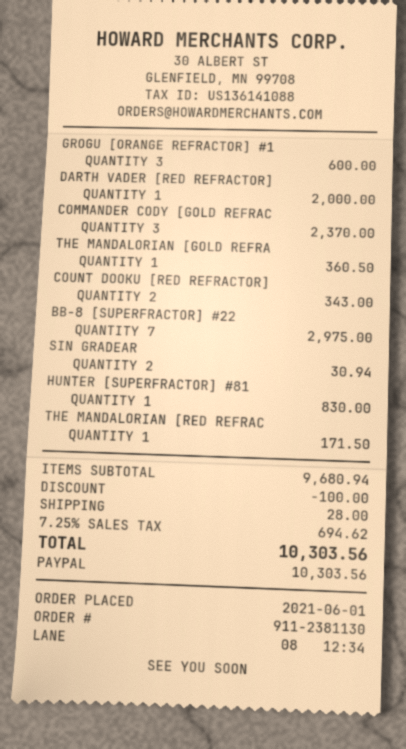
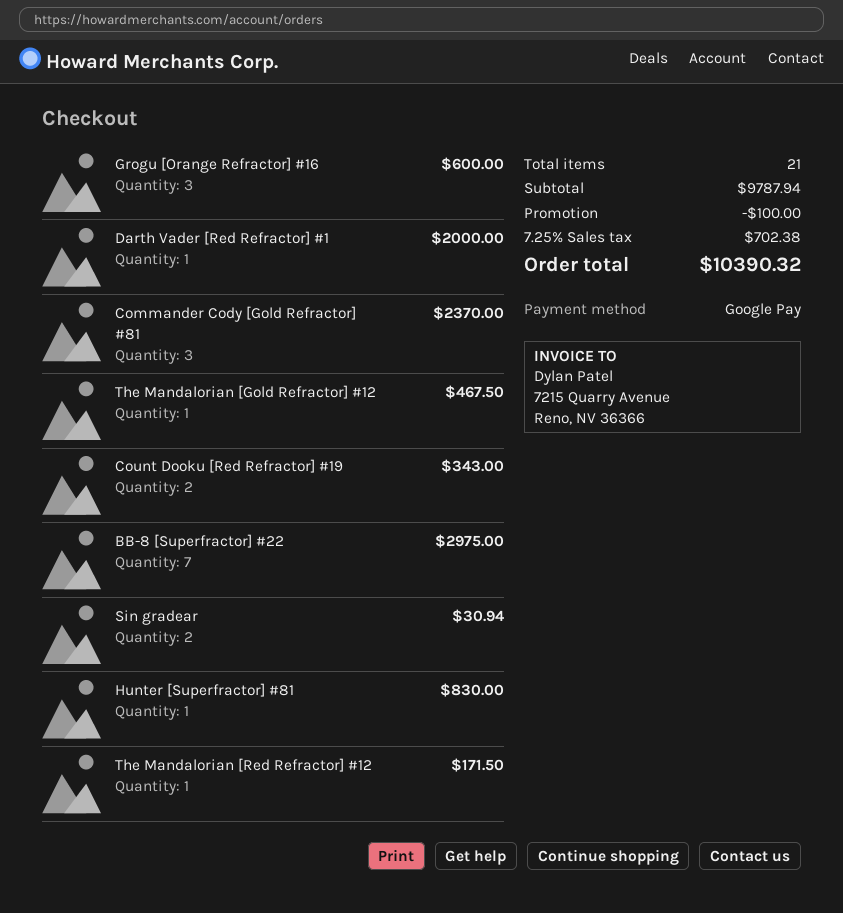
payment method: PayPal -> Google Pay
THE MANDALORIAN [GOLD REFRA: 1 for 360.50 -> 1 for 467.50
subtotal: 9680.94 -> 9787.94
shipping: 28.00 -> none
tax: 7.25% = 694.62 -> 7.25% = 702.38
total: 10303.56 -> 10390.32

